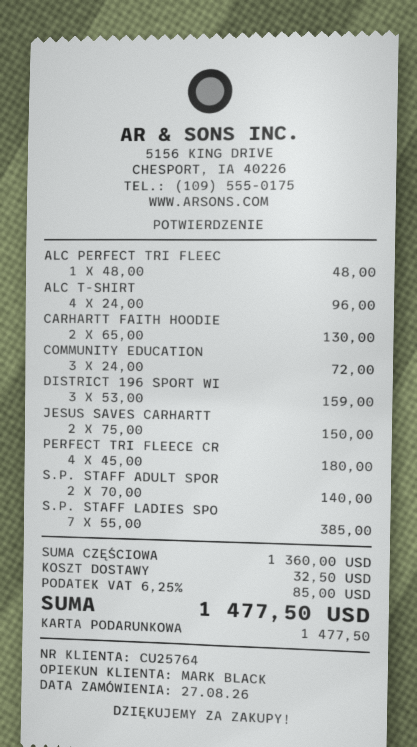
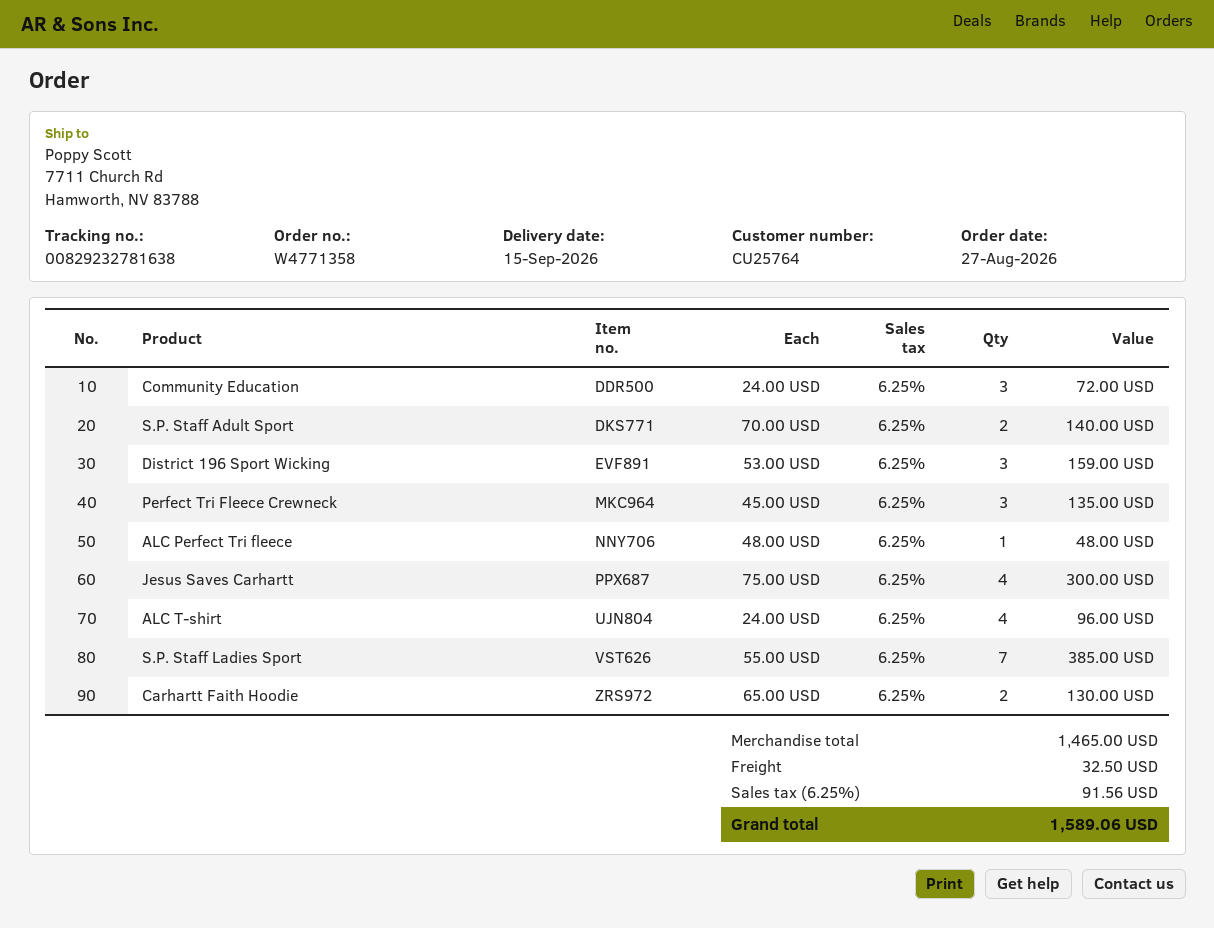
JESUS SAVES CARHARTT: 2 x 75.00 = 150.00 -> 4 x 75.00 = 300.00
PERFECT TRI FLEECE CR: 4 x 45.00 = 180.00 -> 3 x 45.00 = 135.00
subtotal: 1360.00 -> 1465.00
tax: 6.25% = 85.00 -> 6.25% = 91.56
total: 1477.50 -> 1589.06

